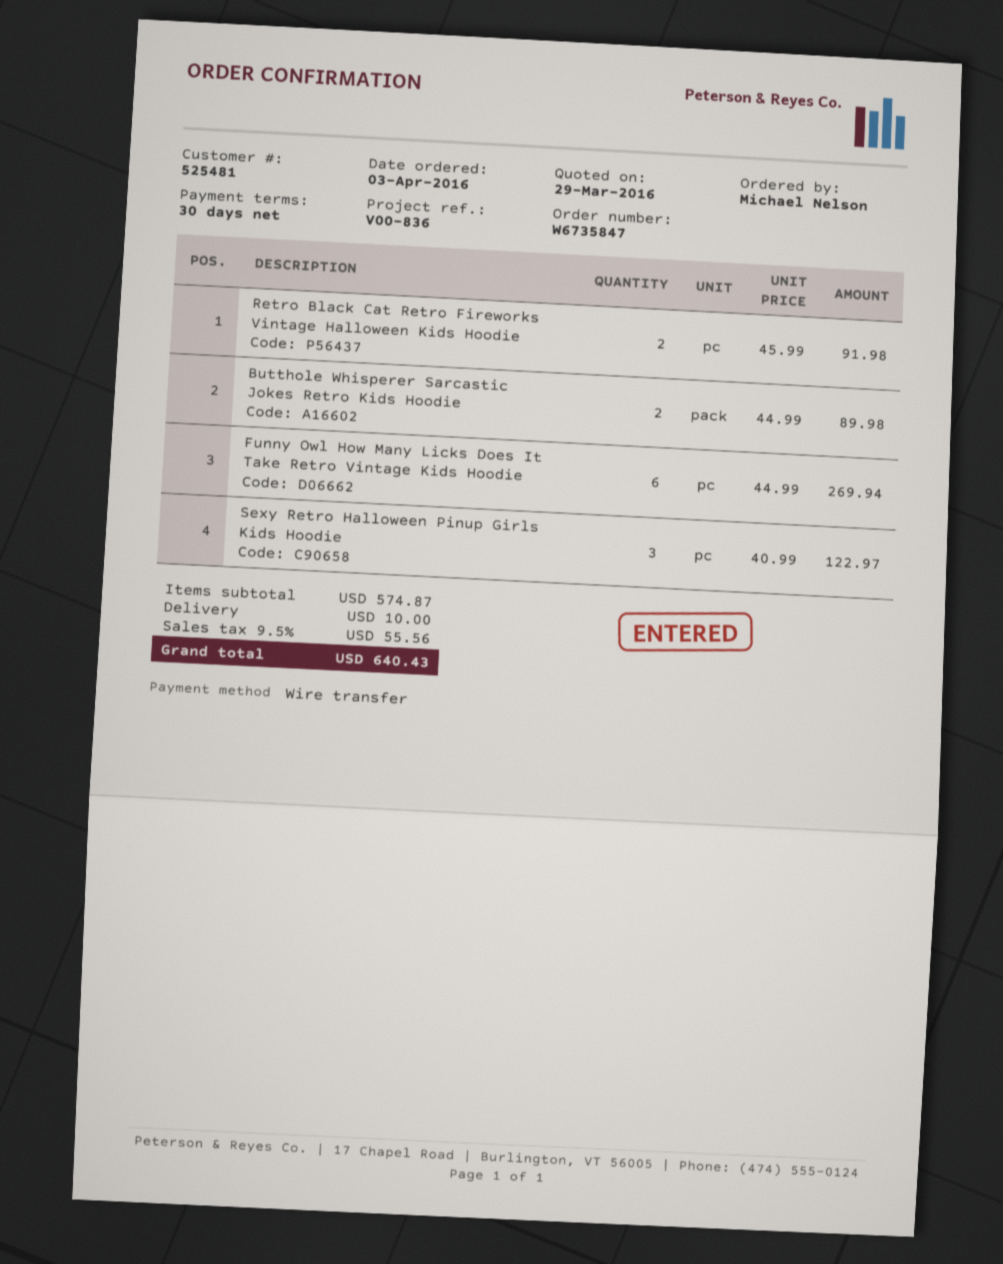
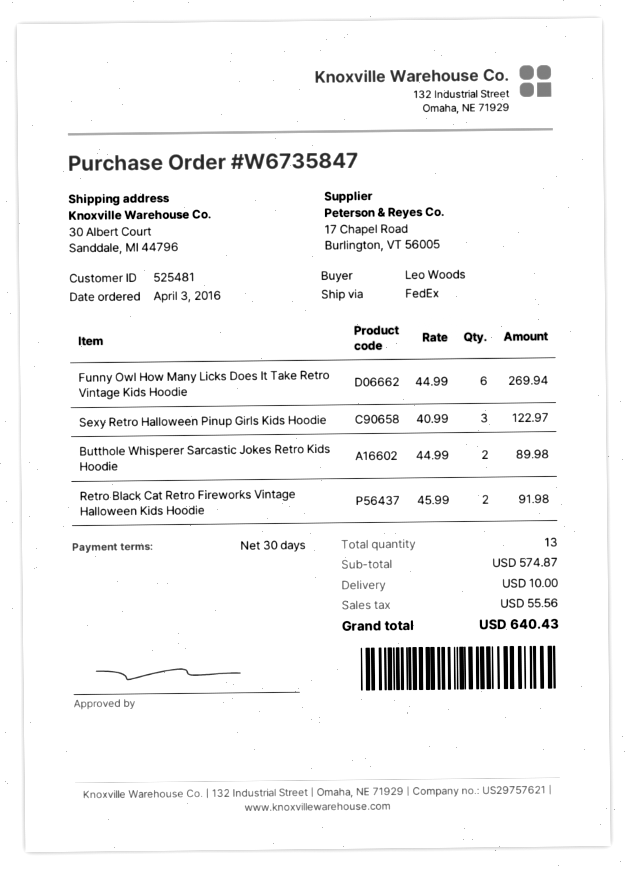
ordered by: Michael Nelson -> Leo Woods

